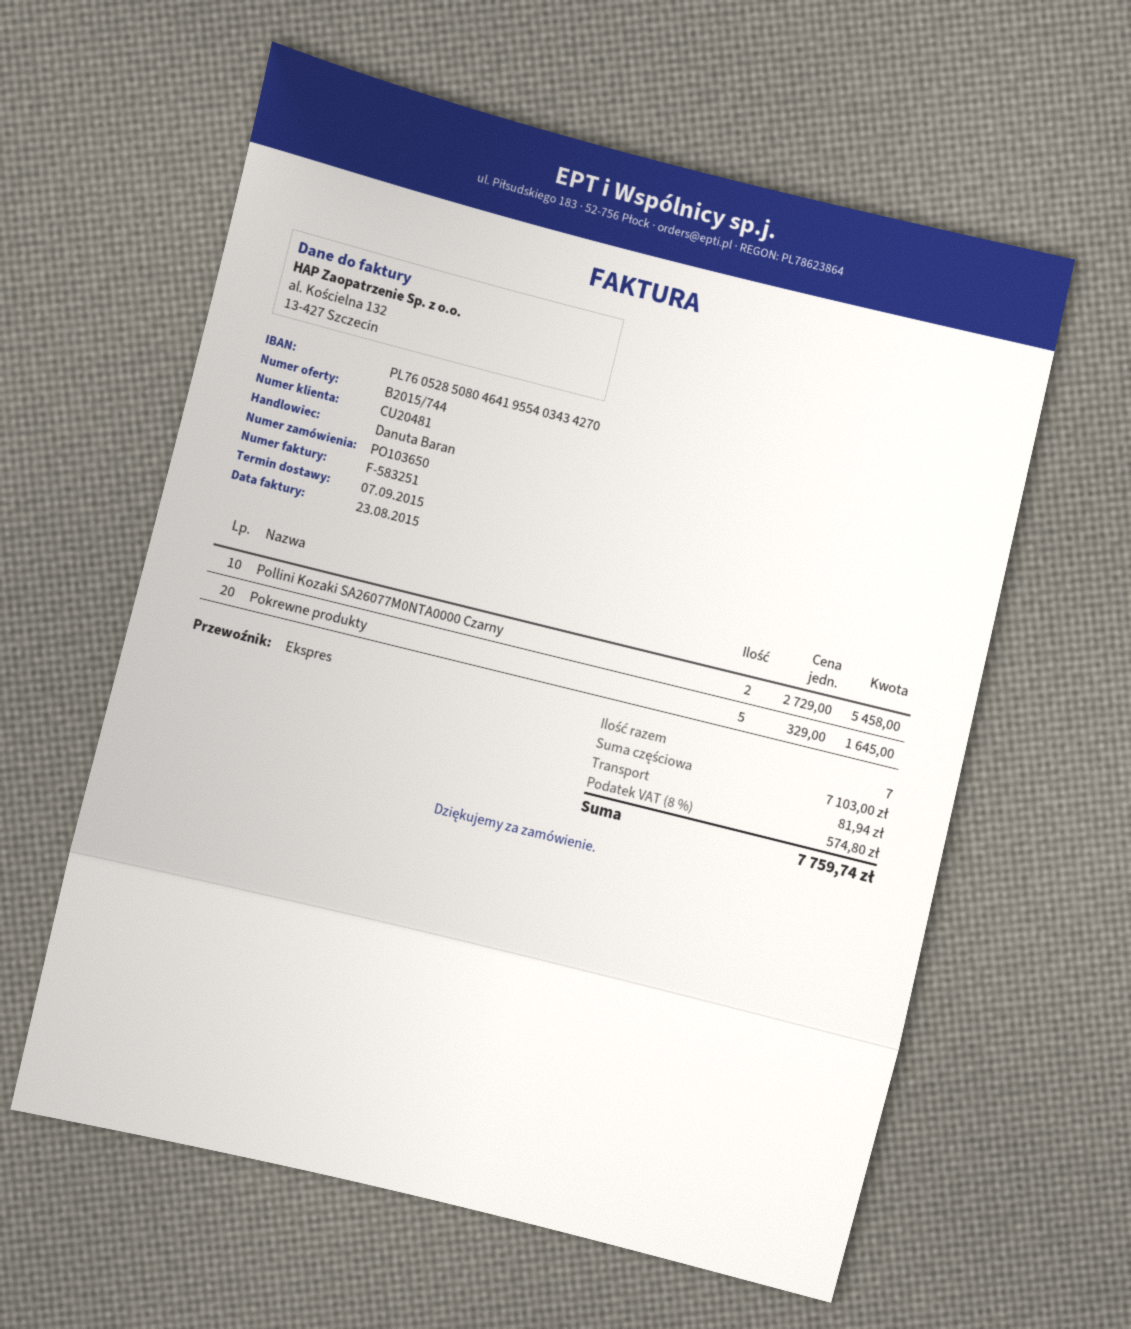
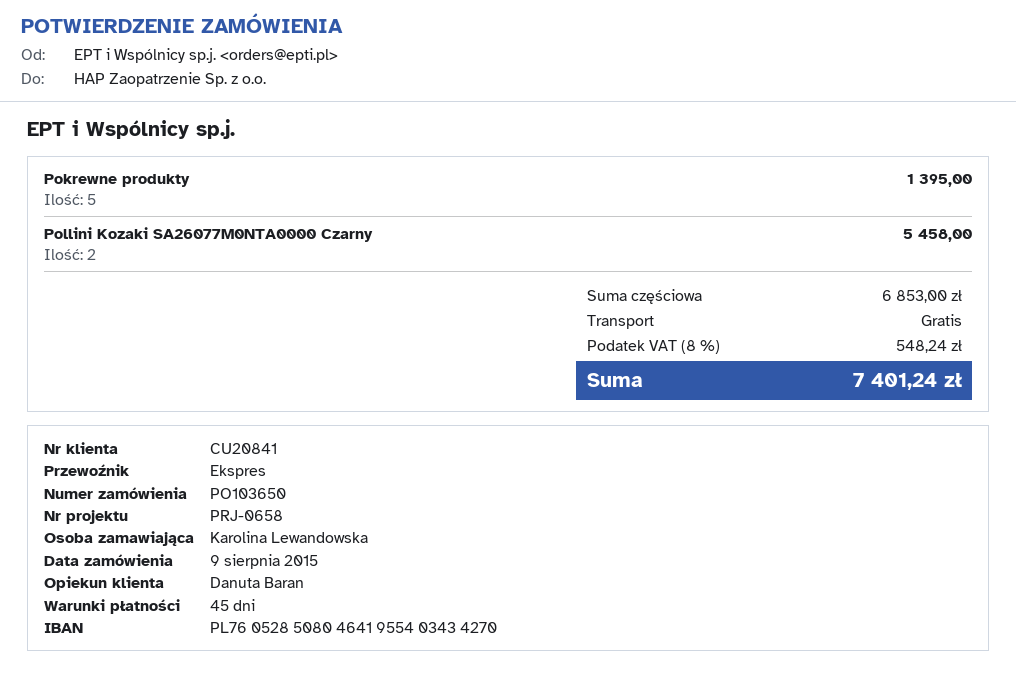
customer number: CU20481 -> CU20841
Pokrewne produkty: 5 for 1645.00 -> 5 for 1395.00
subtotal: 7103.00 -> 6853.00
shipping: 81.94 -> 0.00
tax: 8% = 574.80 -> 8% = 548.24
total: 7759.74 -> 7401.24

